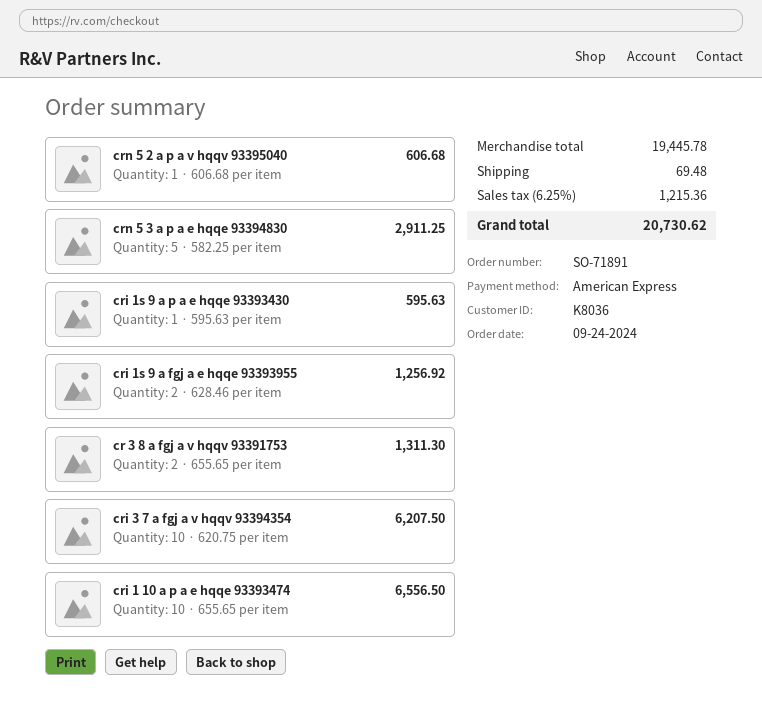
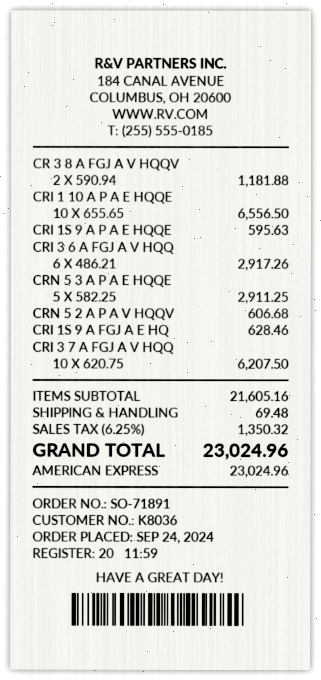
cri 1s 9 a fgj a e hqqe 93393955: 2 x 628.46 = 1256.92 -> 1 x 628.46 = 628.46
cr 3 8 a fgj a v hqqv 93391753: 2 x 655.65 = 1311.30 -> 2 x 590.94 = 1181.88
CRI 3 6 A FGJ A V HQQ: none -> 6 x 486.21 = 2917.26
subtotal: 19445.78 -> 21605.16
tax: 6.25% = 1215.36 -> 6.25% = 1350.32
total: 20730.62 -> 23024.96

